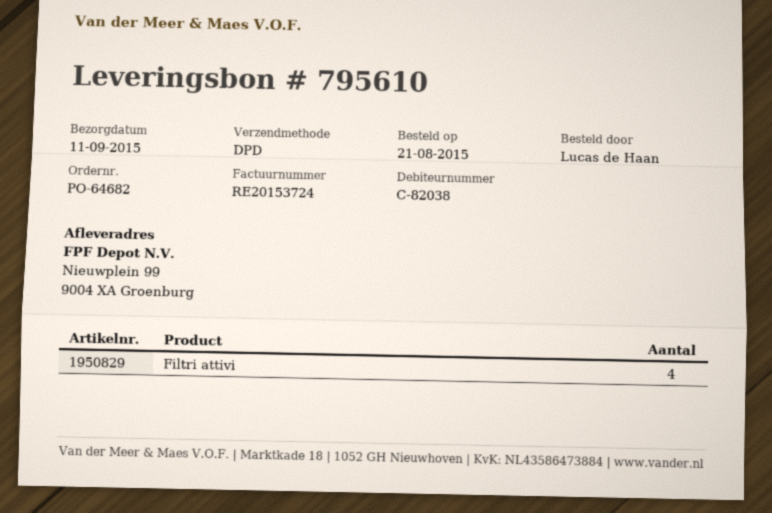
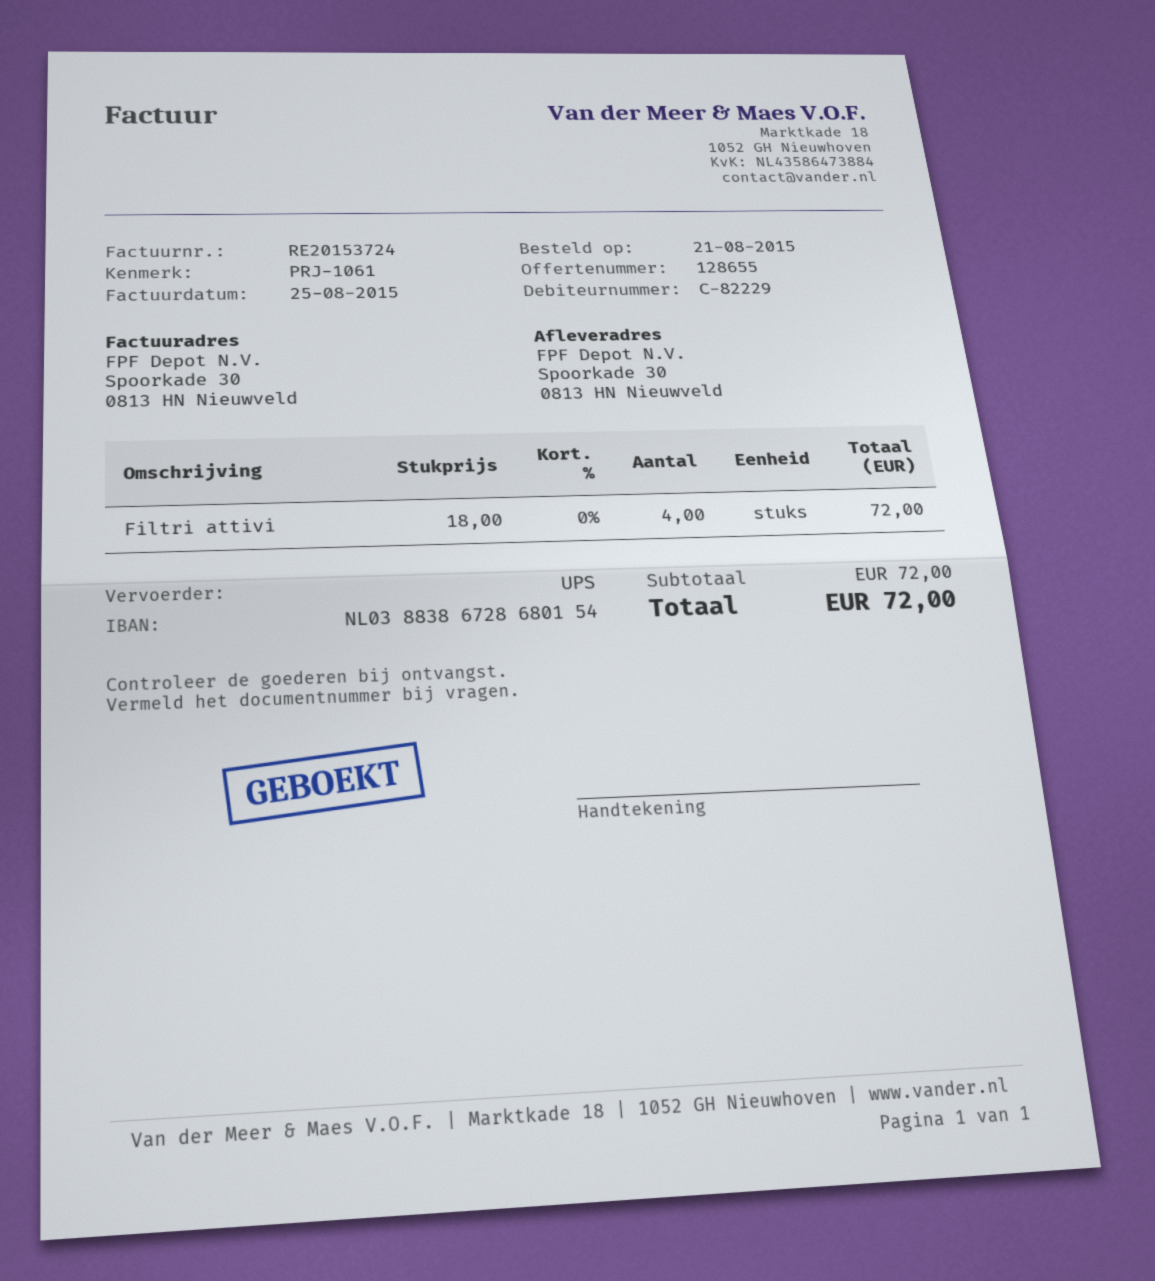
customer number: C-82038 -> C-82229
shipping method: DPD -> UPS
ship to: Nieuwplein 99, 9004 XA Groenburg -> Spoorkade 30, 0813 HN Nieuwveld

